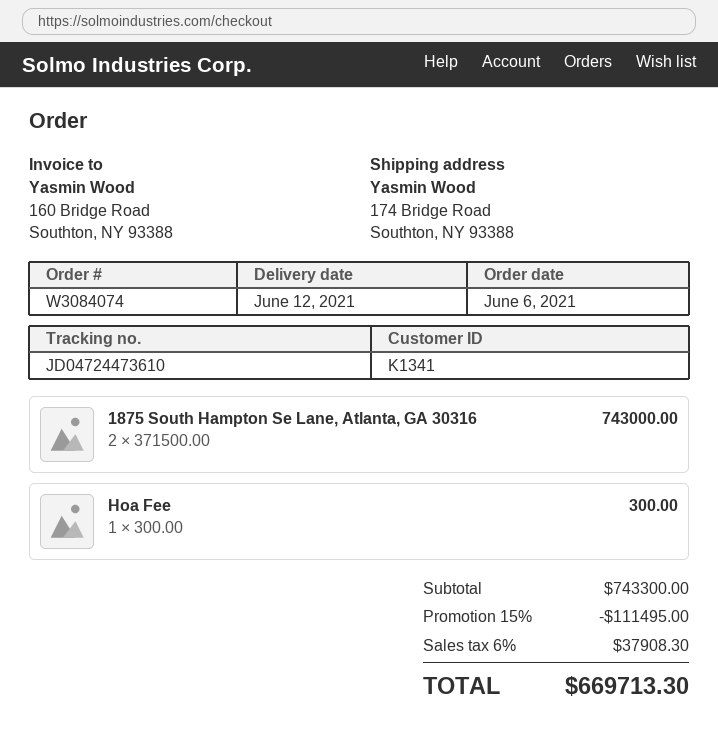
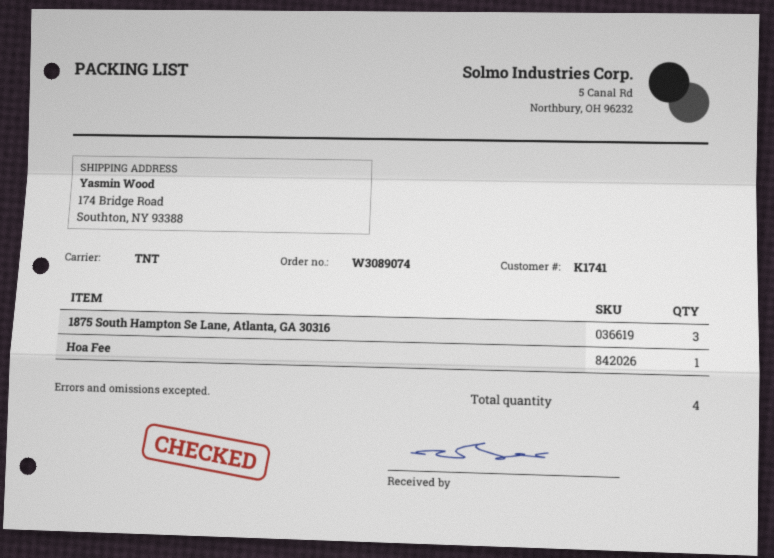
order number: W3084074 -> W3089074
customer number: K1341 -> K1741
1875 South Hampton Se Lane, Atlanta, GA 30316: 2 -> 3

